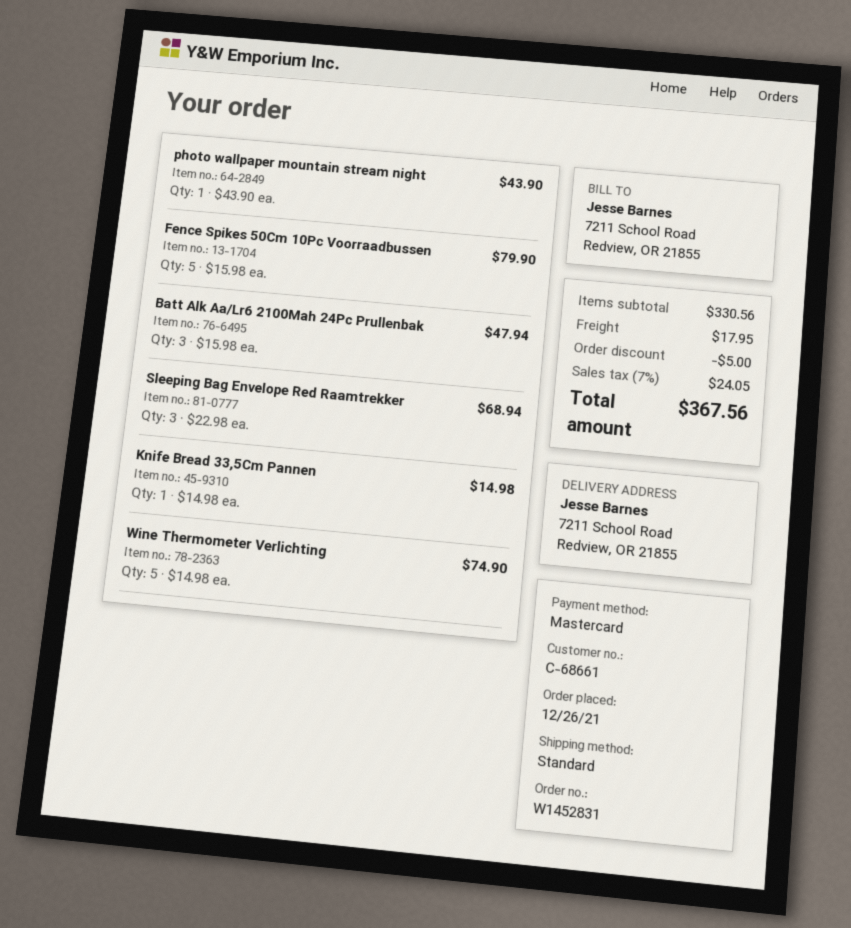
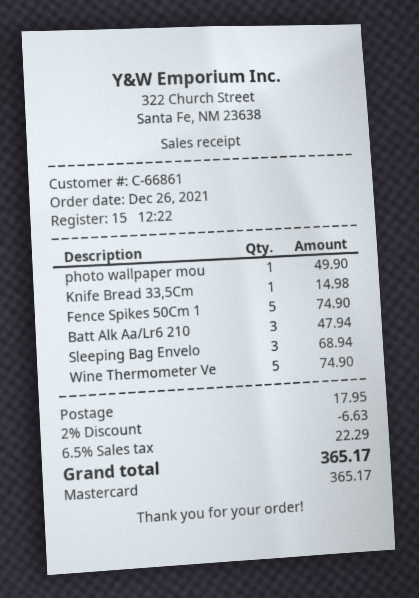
customer number: C-68661 -> C-66861
photo wallpaper mountain stream night: 1 for 43.90 -> 1 for 49.90
Fence Spikes 50Cm 10Pc Voorraadbussen: 5 for 79.90 -> 5 for 74.90
discount: 5.00 -> 6.63
tax: 7% = 24.05 -> 6.5% = 22.29
total: 367.56 -> 365.17

